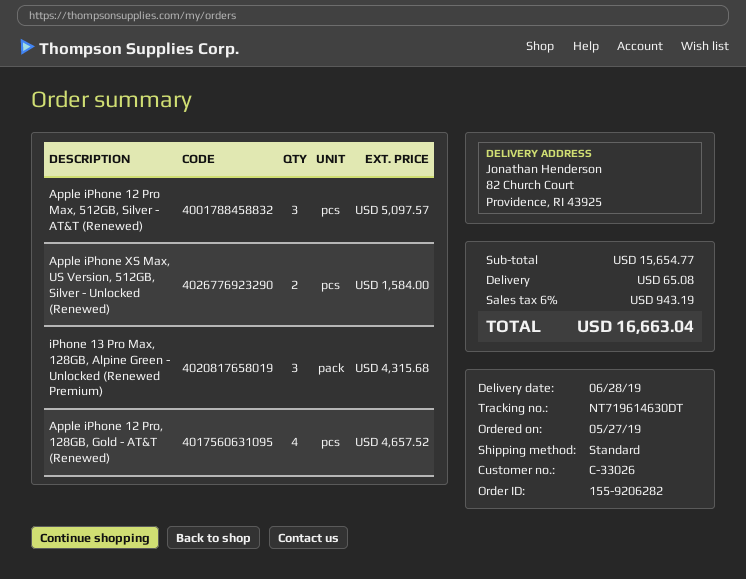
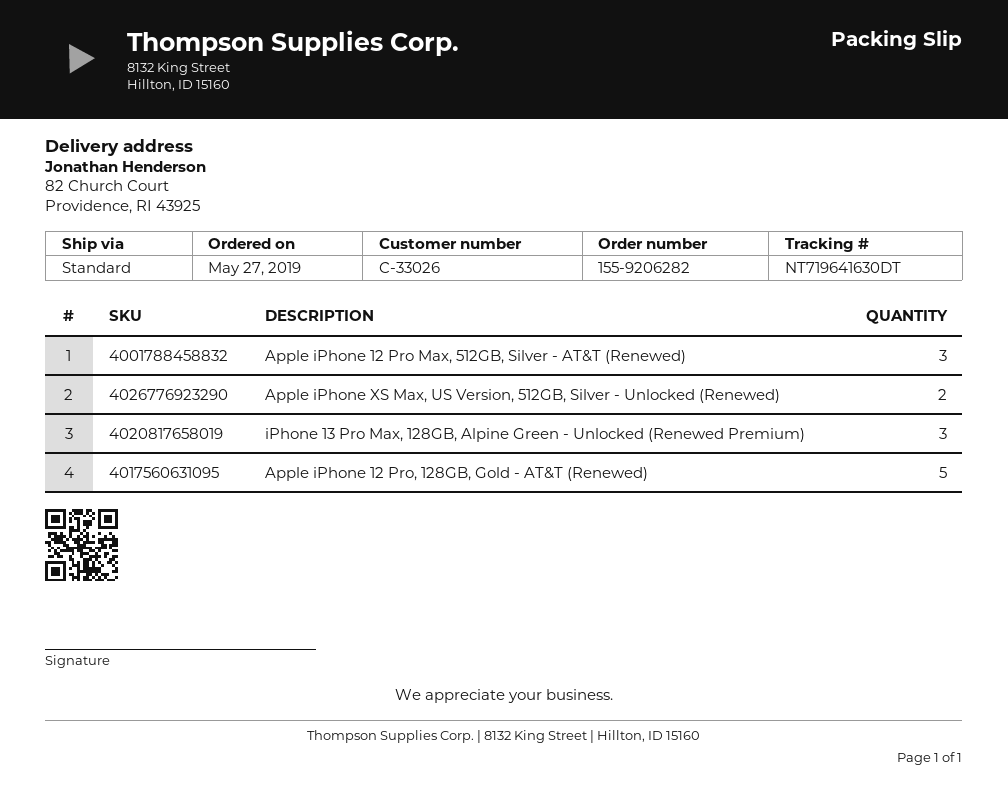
tracking number: NT719614630DT -> NT719641630DT
Apple iPhone 12 Pro, 128GB, Gold - AT&T (Renewed): 4 -> 5

